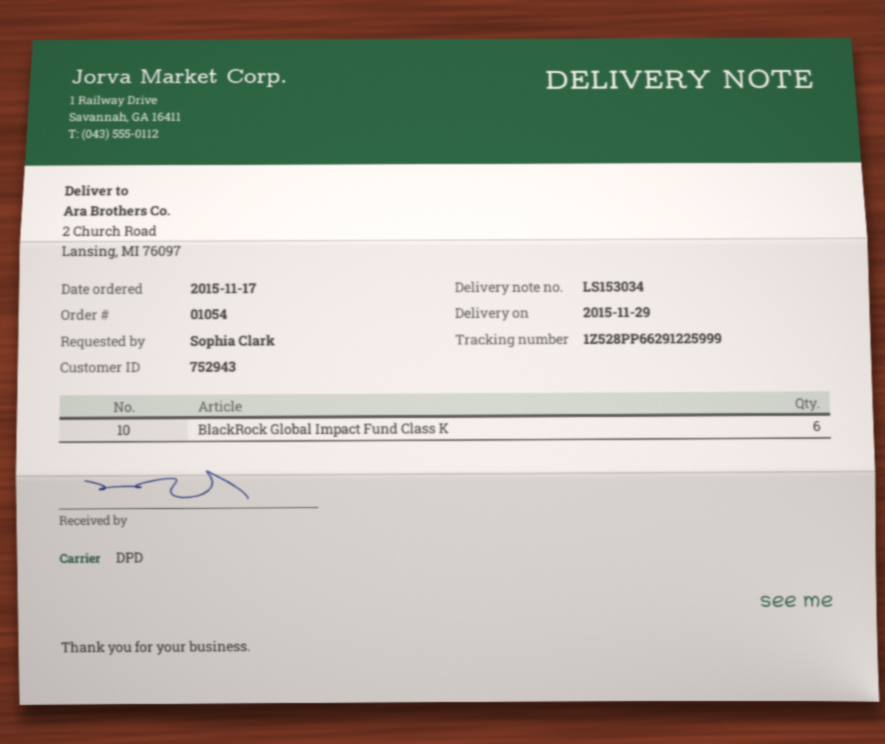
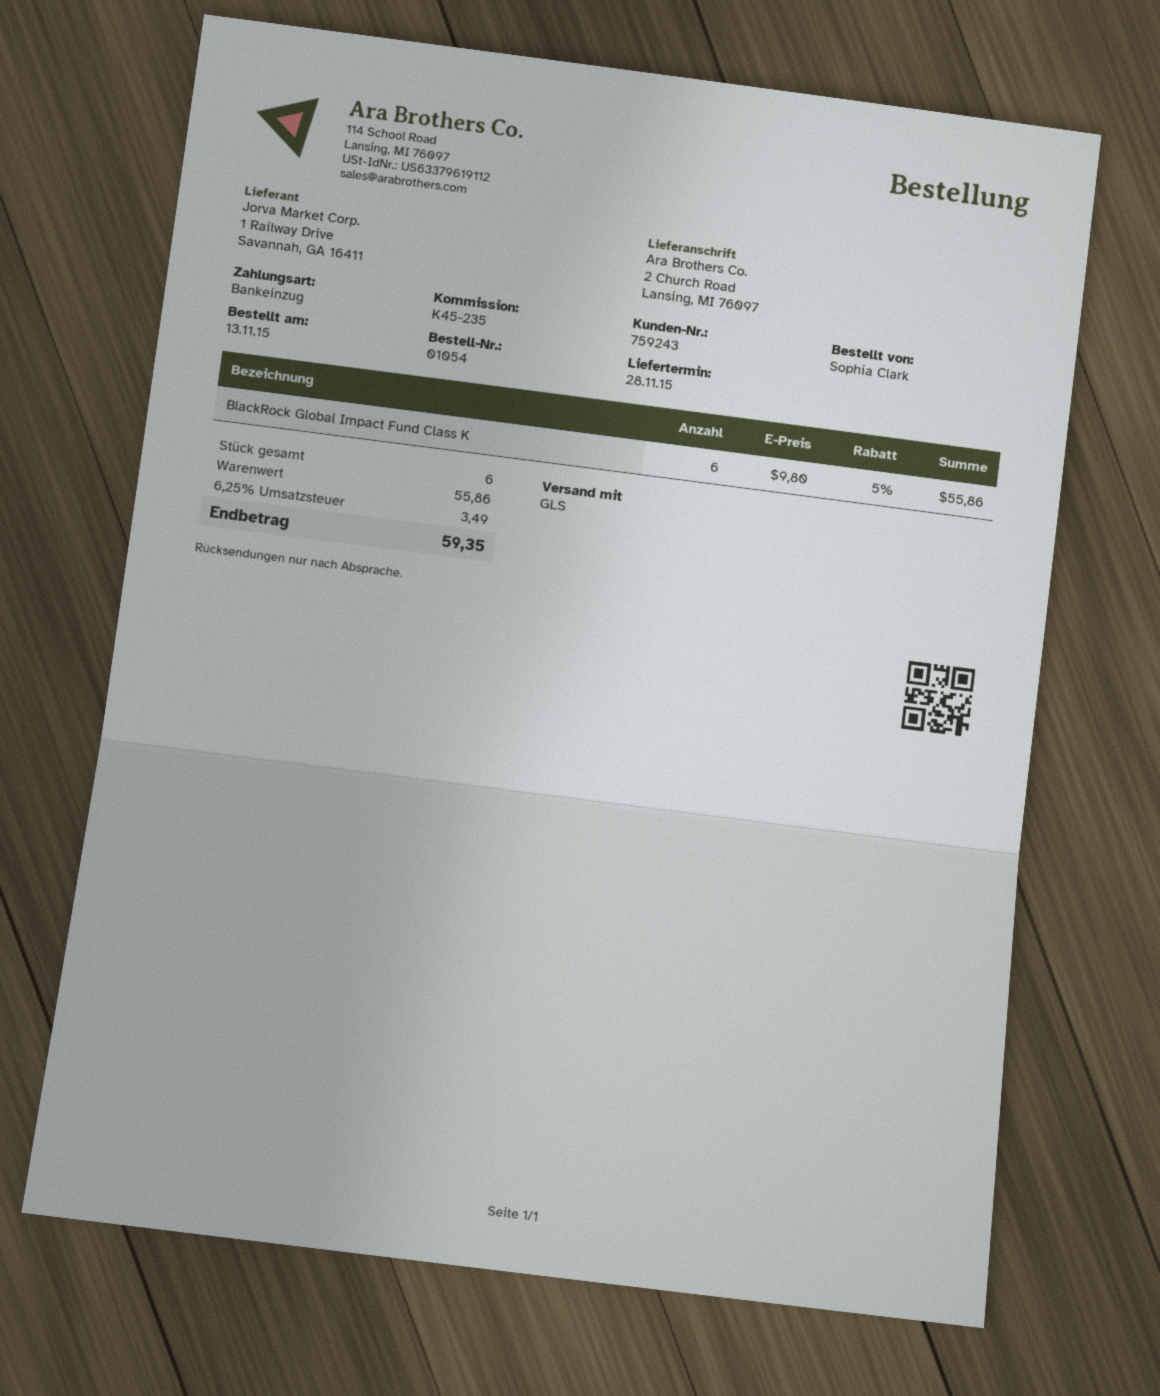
order date: 2015-11-17 -> 2015-11-13
delivery date: 2015-11-29 -> 2015-11-28
customer number: 752943 -> 759243
shipping method: DPD -> GLS

